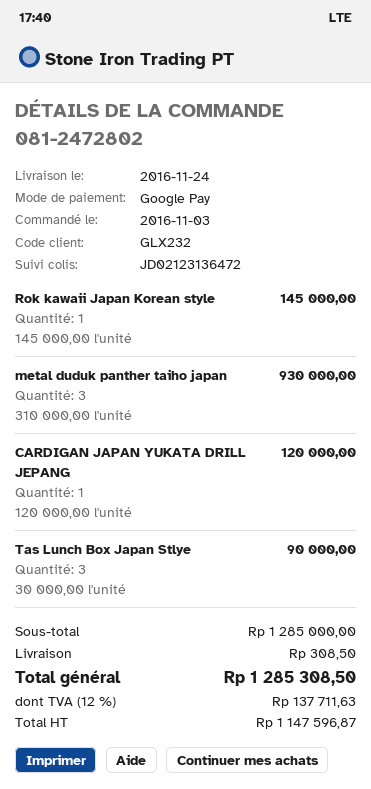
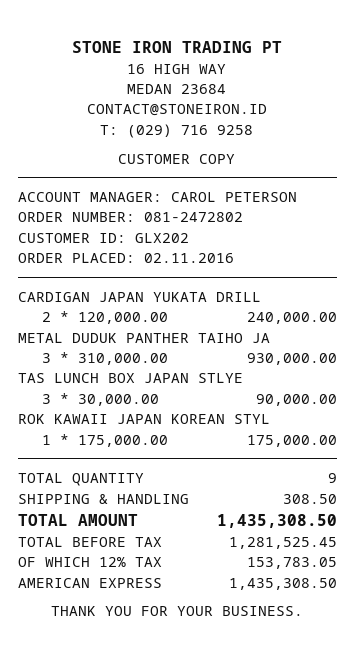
order date: 2016-11-03 -> 2016-11-02
customer number: GLX232 -> GLX202
payment method: Google Pay -> American Express
Rok kawaii Japan Korean style: 1 x 145000.00 = 145000.00 -> 1 x 175000.00 = 175000.00
CARDIGAN JAPAN YUKATA DRILL JEPANG: 1 x 120000.00 = 120000.00 -> 2 x 120000.00 = 240000.00
net: 1147596.87 -> 1281525.45
tax: 12% = 137711.63 -> 12% = 153783.05
total: 1285308.50 -> 1435308.50

